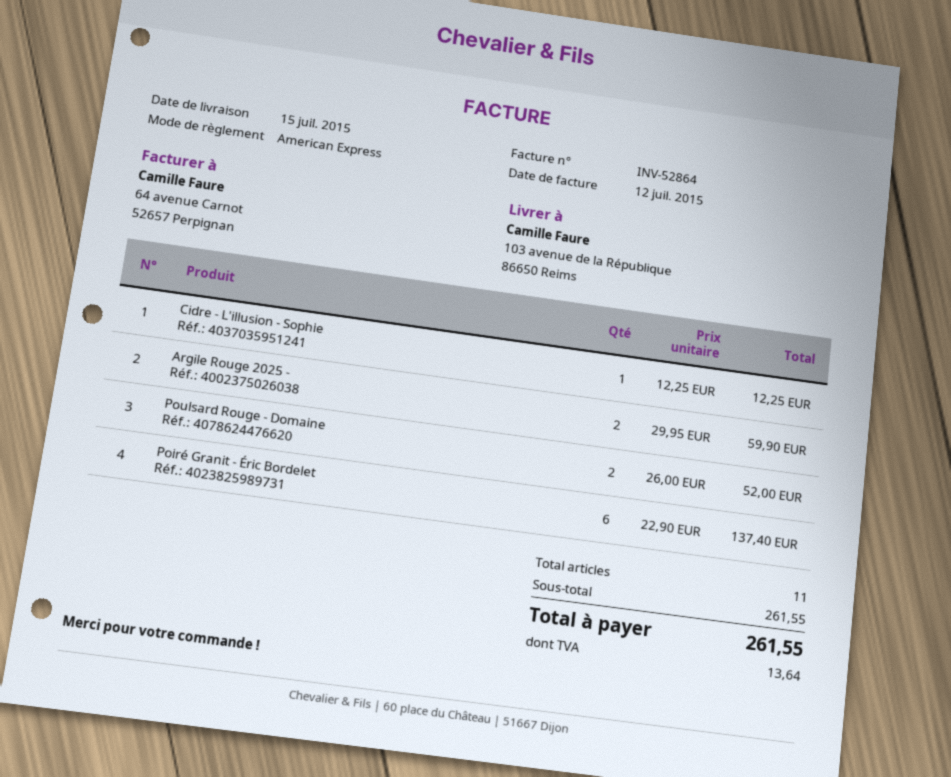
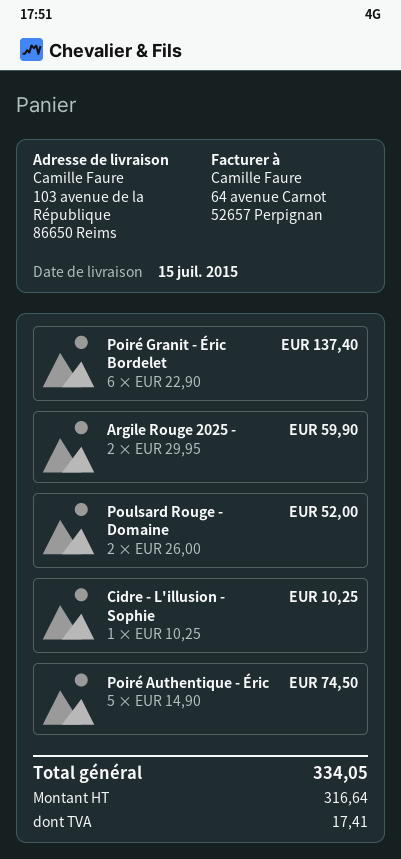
Cidre - L'illusion - Sophie: 1 x 12.25 = 12.25 -> 1 x 10.25 = 10.25
Poiré Authentique - Éric: none -> 5 x 14.90 = 74.50
tax: 13.64 -> 17.41
total: 261.55 -> 334.05

